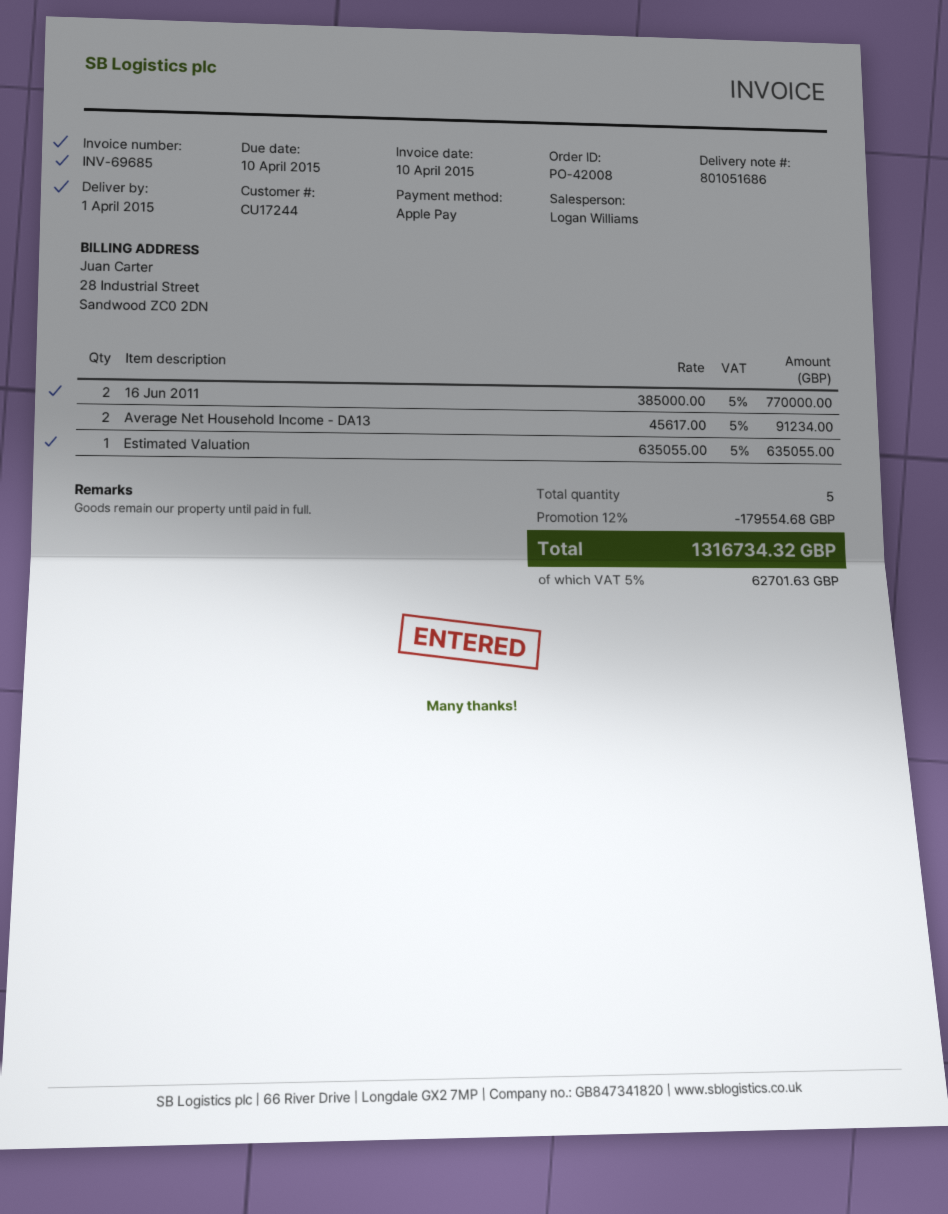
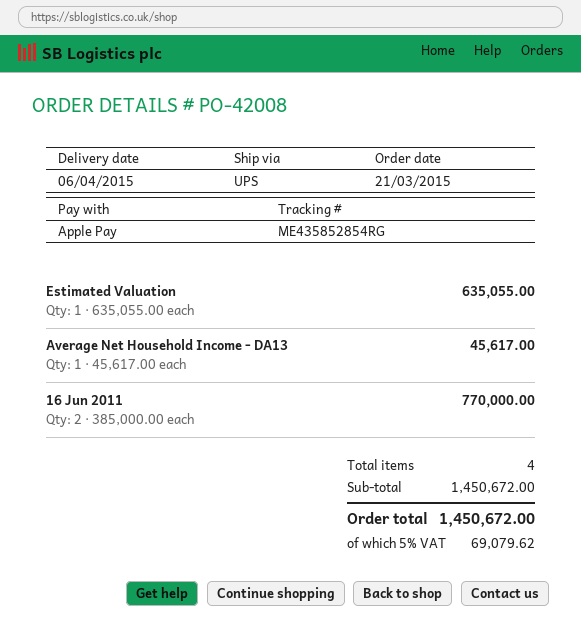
delivery date: 2015-04-01 -> 2015-04-06
Average Net Household Income - DA13: 2 x 45617.00 = 91234.00 -> 1 x 45617.00 = 45617.00
total quantity: 5 -> 4
discount: 12% = 179554.68 -> none
tax: 5% = 62701.63 -> 5% = 69079.62
total: 1316734.32 -> 1450672.00

